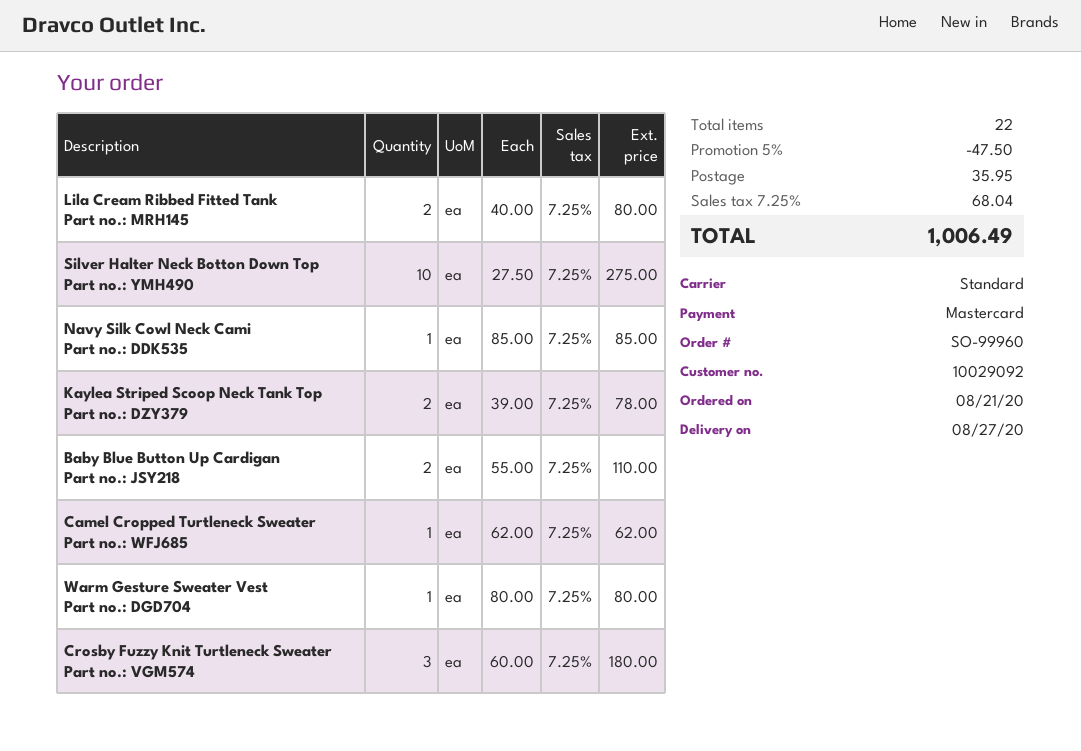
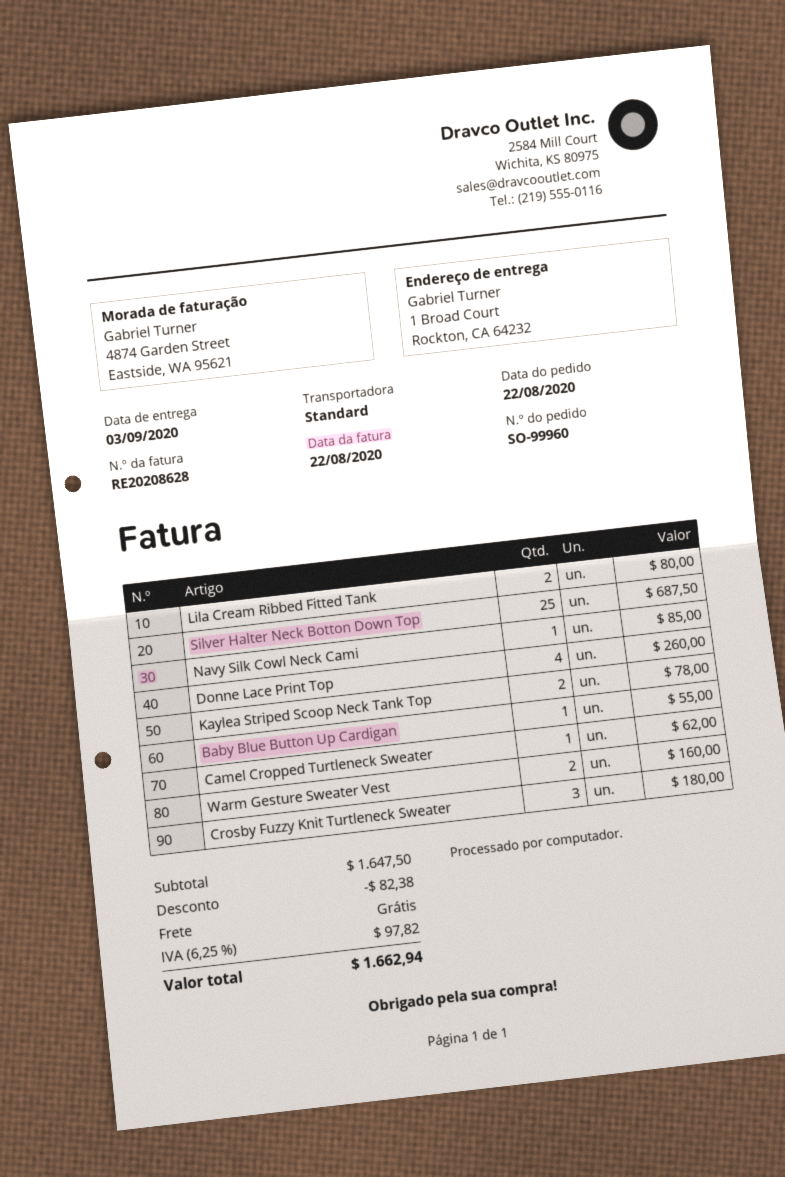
order date: 2020-08-21 -> 2020-08-22
delivery date: 2020-08-27 -> 2020-09-03
Silver Halter Neck Botton Down Top: 10 for 275.00 -> 25 for 687.50
Baby Blue Button Up Cardigan: 2 for 110.00 -> 1 for 55.00
Warm Gesture Sweater Vest: 1 for 80.00 -> 2 for 160.00
Donne Lace Print Top: none -> 4 for 260.00
discount: 47.50 -> 82.38
shipping: 35.95 -> 0.00
tax: 7.25% = 68.04 -> 6.25% = 97.82
total: 1006.49 -> 1662.94

